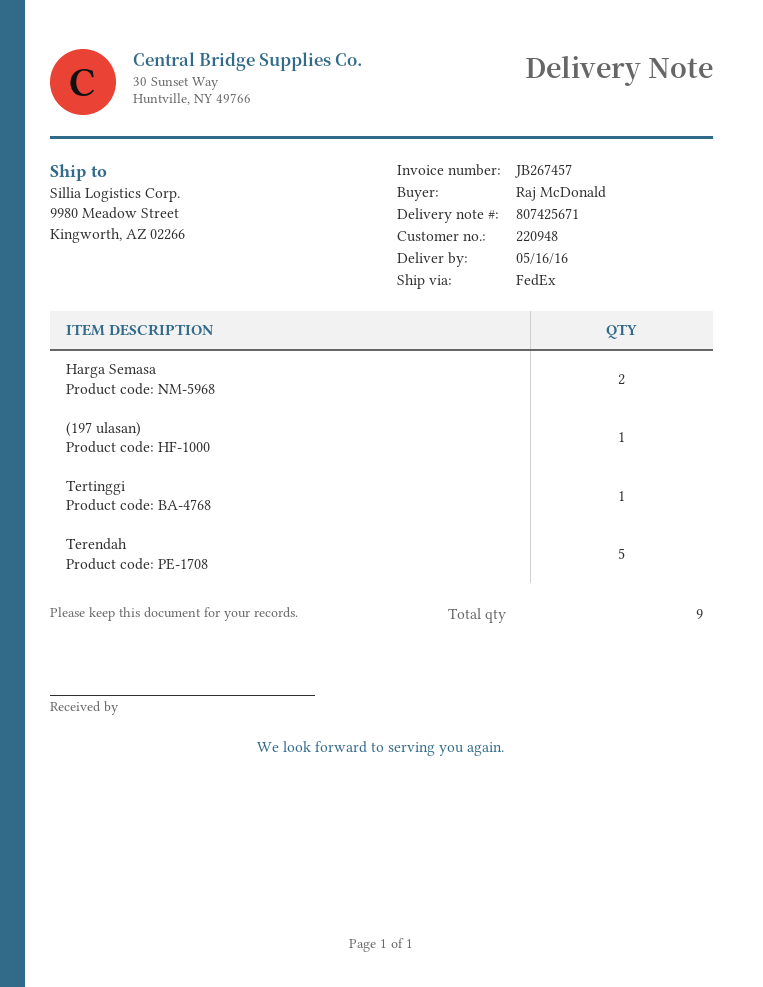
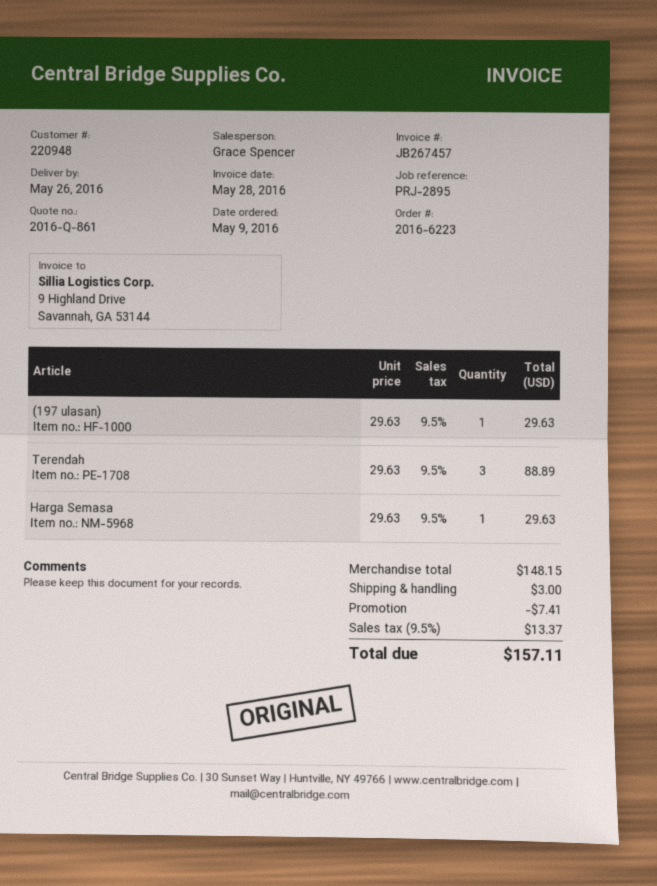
delivery date: 2016-05-16 -> 2016-05-26
Harga Semasa: 2 -> 1
Tertinggi: 1 -> none
Terendah: 5 -> 3

